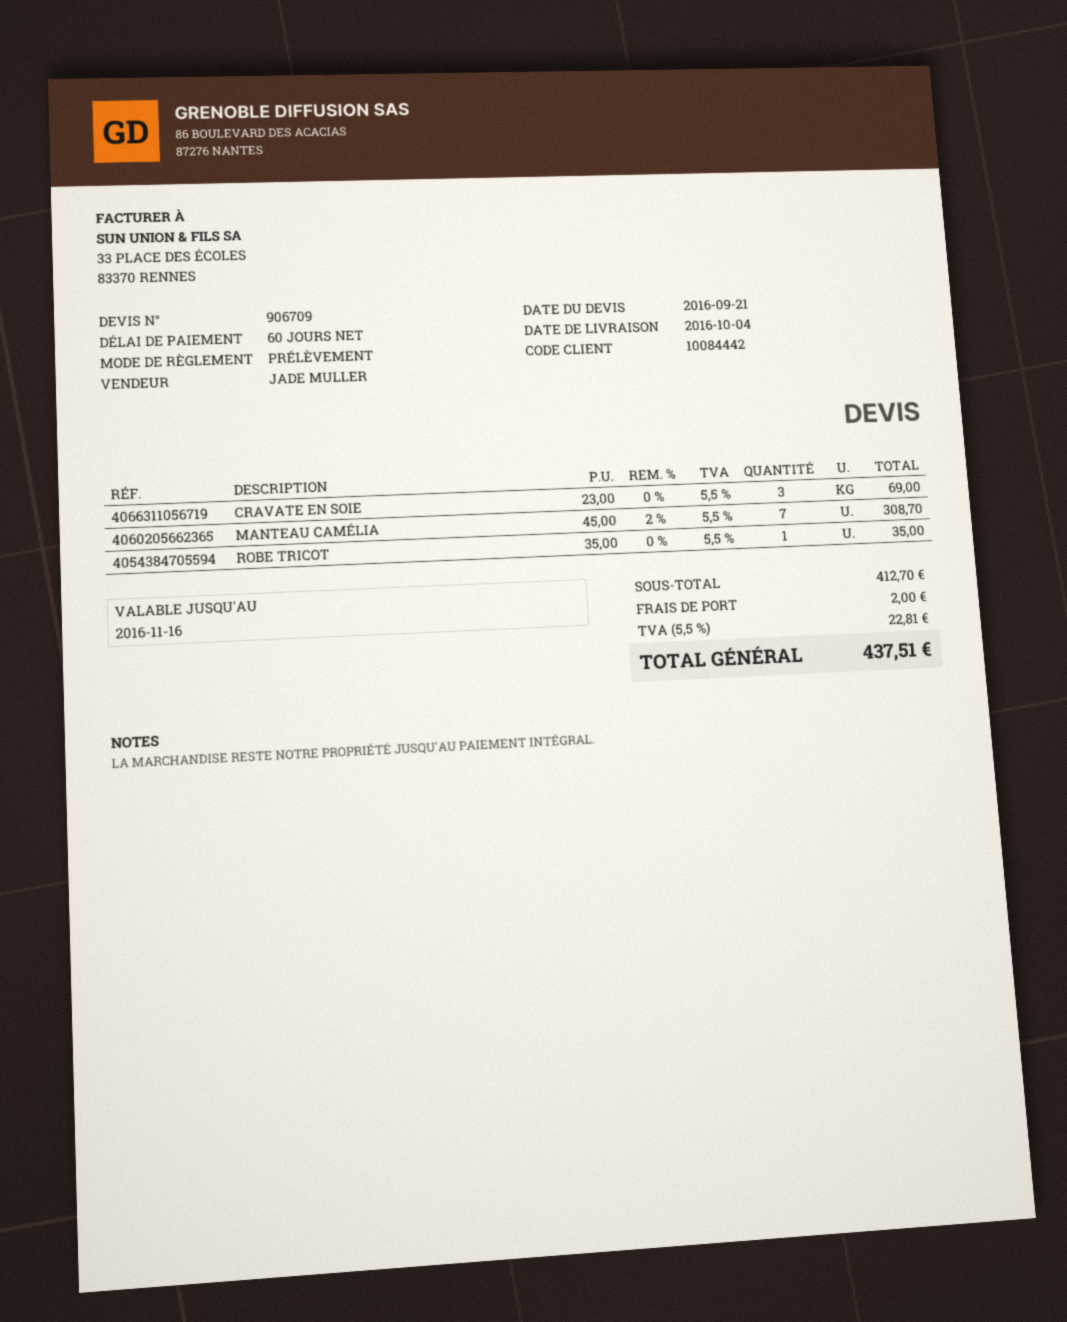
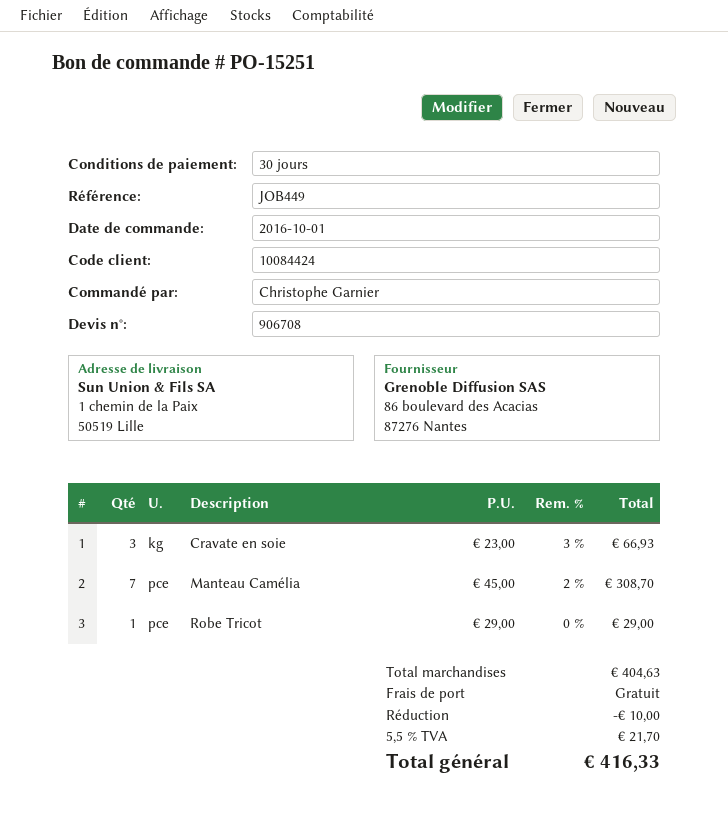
quote number: 906709 -> 906708
payment terms: 60 days -> 30 days
customer number: 10084442 -> 10084424
CRAVATE EN SOIE: 3 x 23.00 = 69.00 -> 3 x 23.00 - 3% = 66.93
ROBE TRICOT: 1 x 35.00 = 35.00 -> 1 x 29.00 = 29.00
subtotal: 412.70 -> 404.63
discount: none -> 10.00
shipping: 2.00 -> 0.00
tax: 5.5% = 22.81 -> 5.5% = 21.70
total: 437.51 -> 416.33

